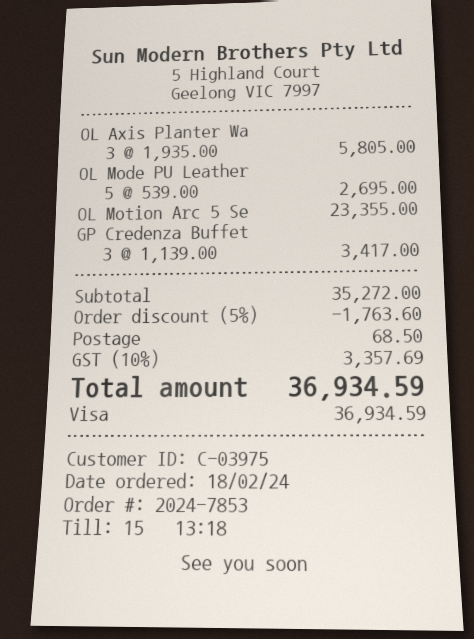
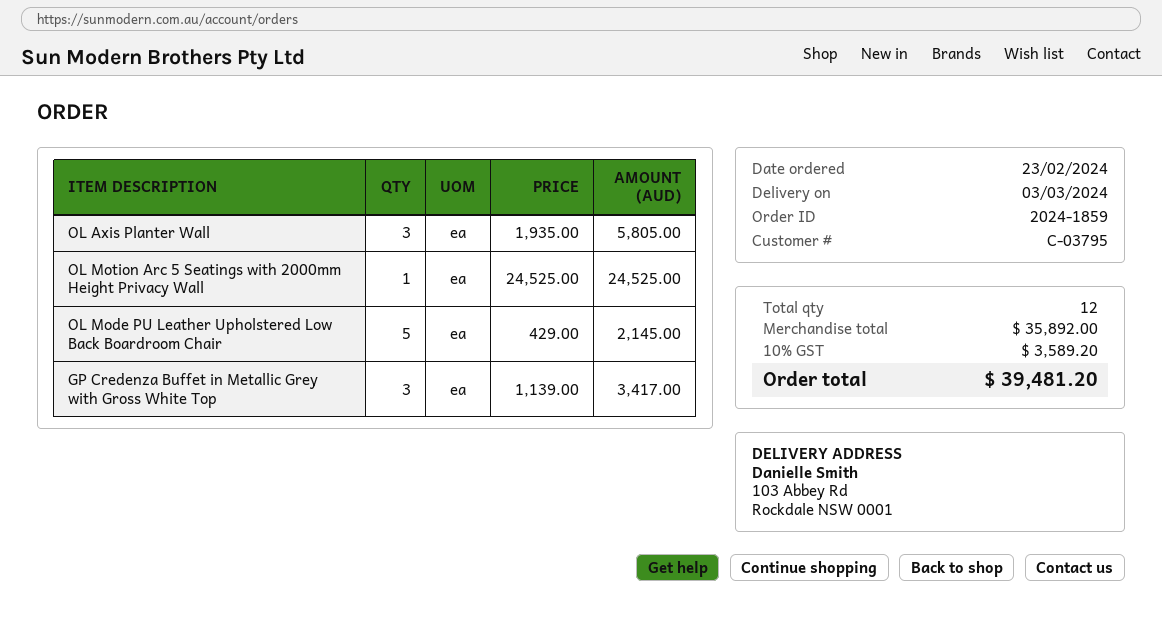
order number: 2024-7853 -> 2024-1859
order date: 2024-02-18 -> 2024-02-23
customer number: C-03975 -> C-03795
OL Mode PU Leather: 5 x 539.00 = 2695.00 -> 5 x 429.00 = 2145.00
OL Motion Arc 5 Se: 1 x 23355.00 = 23355.00 -> 1 x 24525.00 = 24525.00
subtotal: 35272.00 -> 35892.00
discount: 5% = 1763.60 -> none
shipping: 68.50 -> none
tax: 10% = 3357.69 -> 10% = 3589.20
total: 36934.59 -> 39481.20

